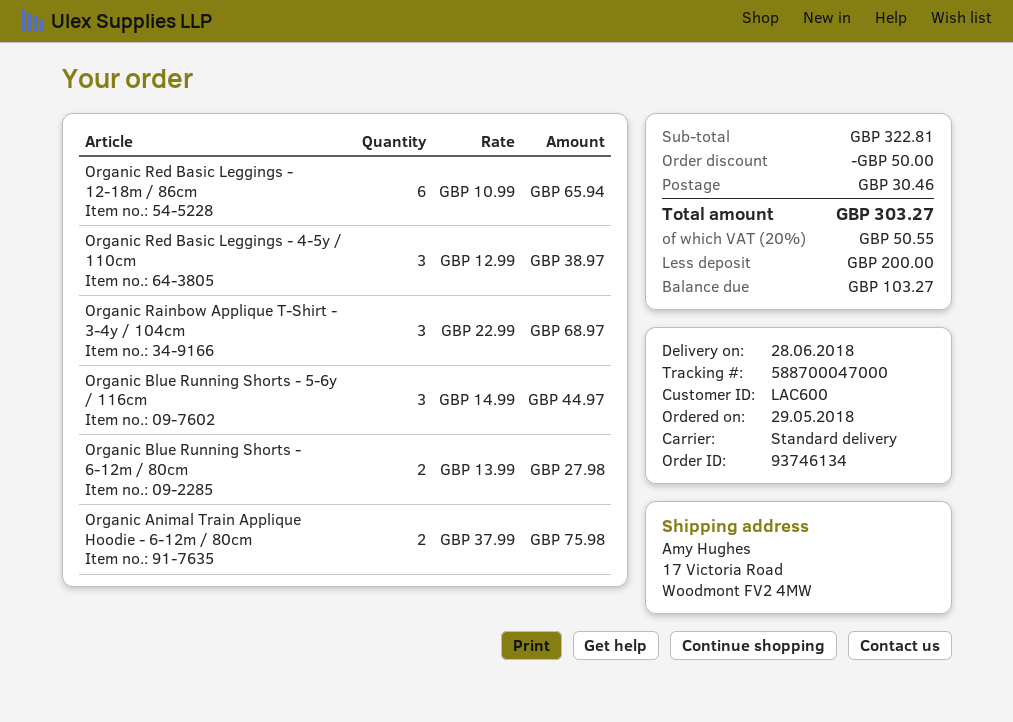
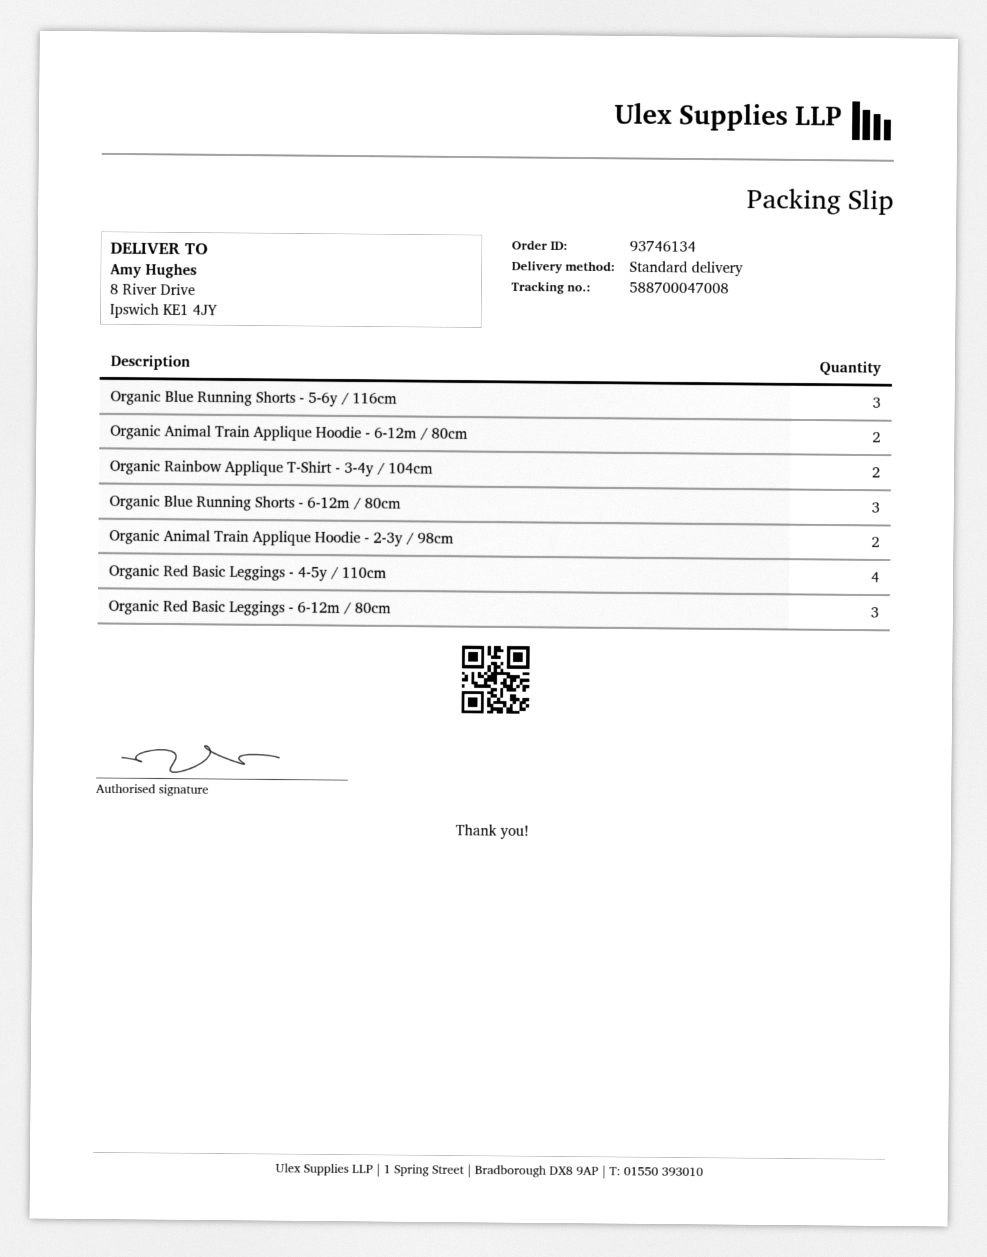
tracking number: 588700047000 -> 588700047008
ship to: 17 Victoria Road, Woodmont FV2 4MW -> 8 River Drive, Ipswich KE1 4JY
Organic Red Basic Leggings - 12-18m / 86cm: 6 -> none
Organic Red Basic Leggings - 4-5y / 110cm: 3 -> 4
Organic Rainbow Applique T-Shirt - 3-4y / 104cm: 3 -> 2
Organic Blue Running Shorts - 6-12m / 80cm: 2 -> 3
Organic Animal Train Applique Hoodie - 2-3y / 98cm: none -> 2
Organic Red Basic Leggings - 6-12m / 80cm: none -> 3

